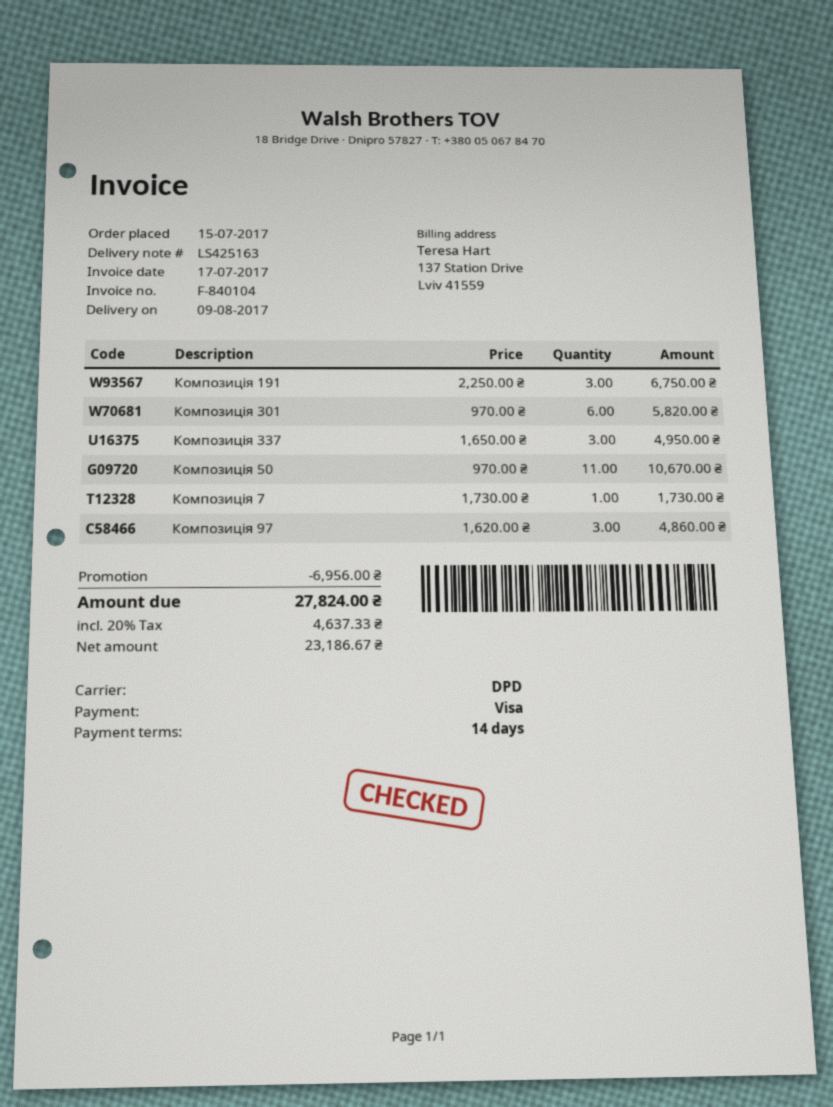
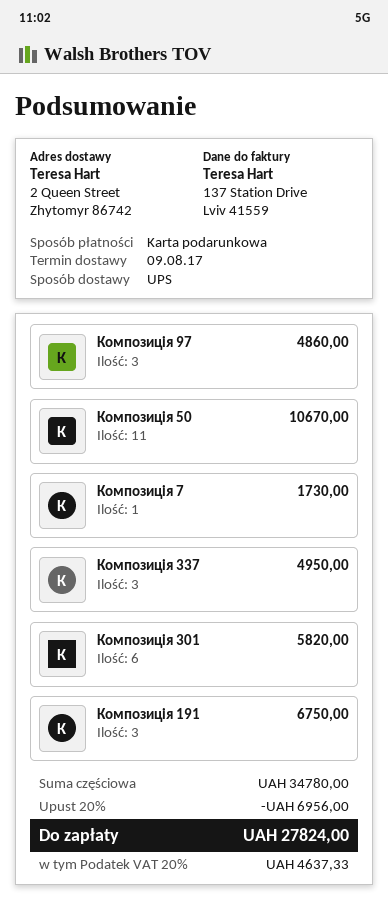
payment method: Visa -> gift card
shipping method: DPD -> UPS

